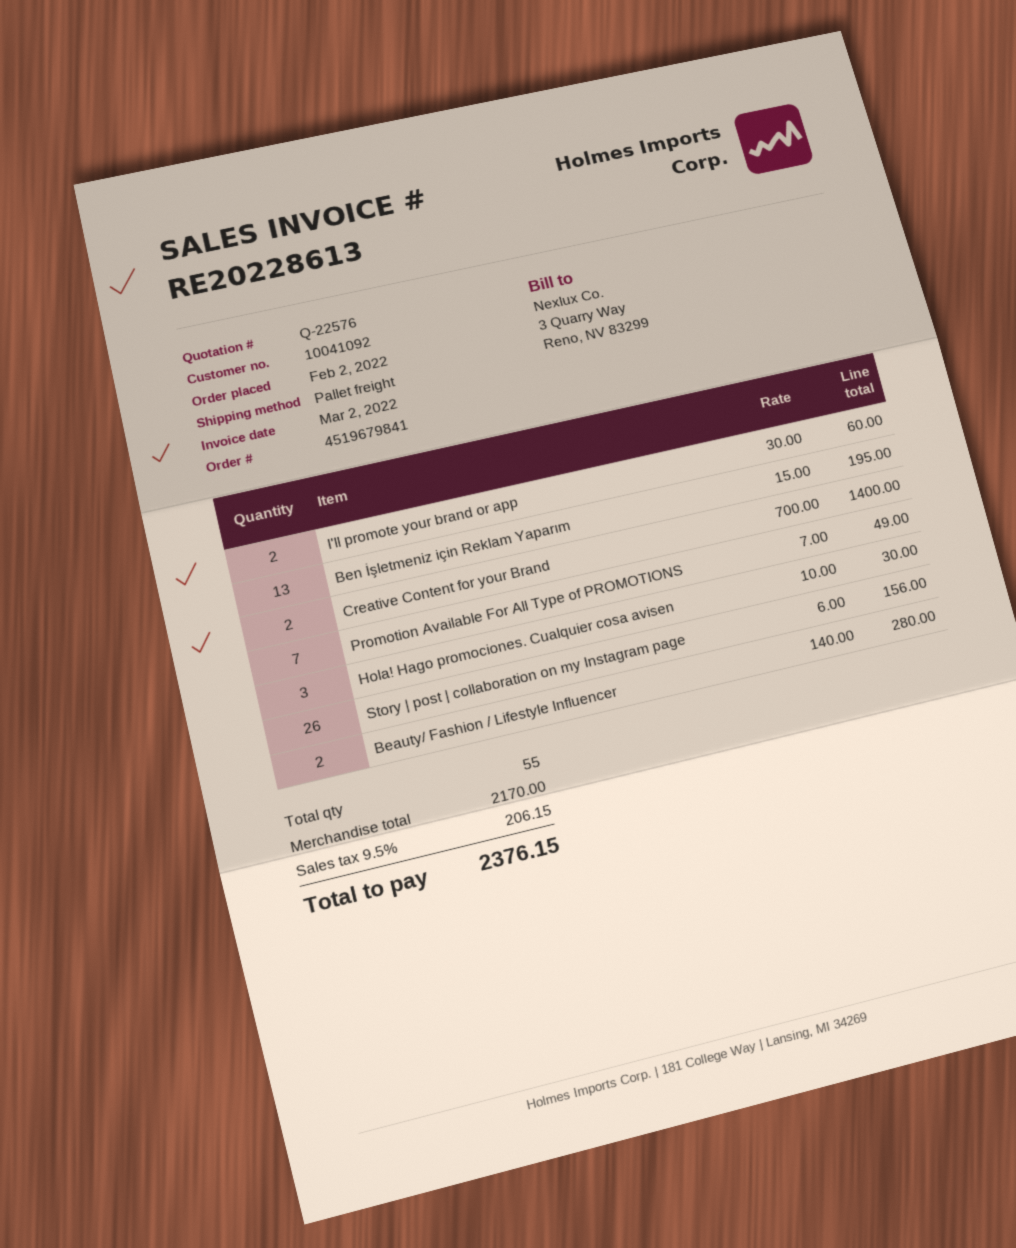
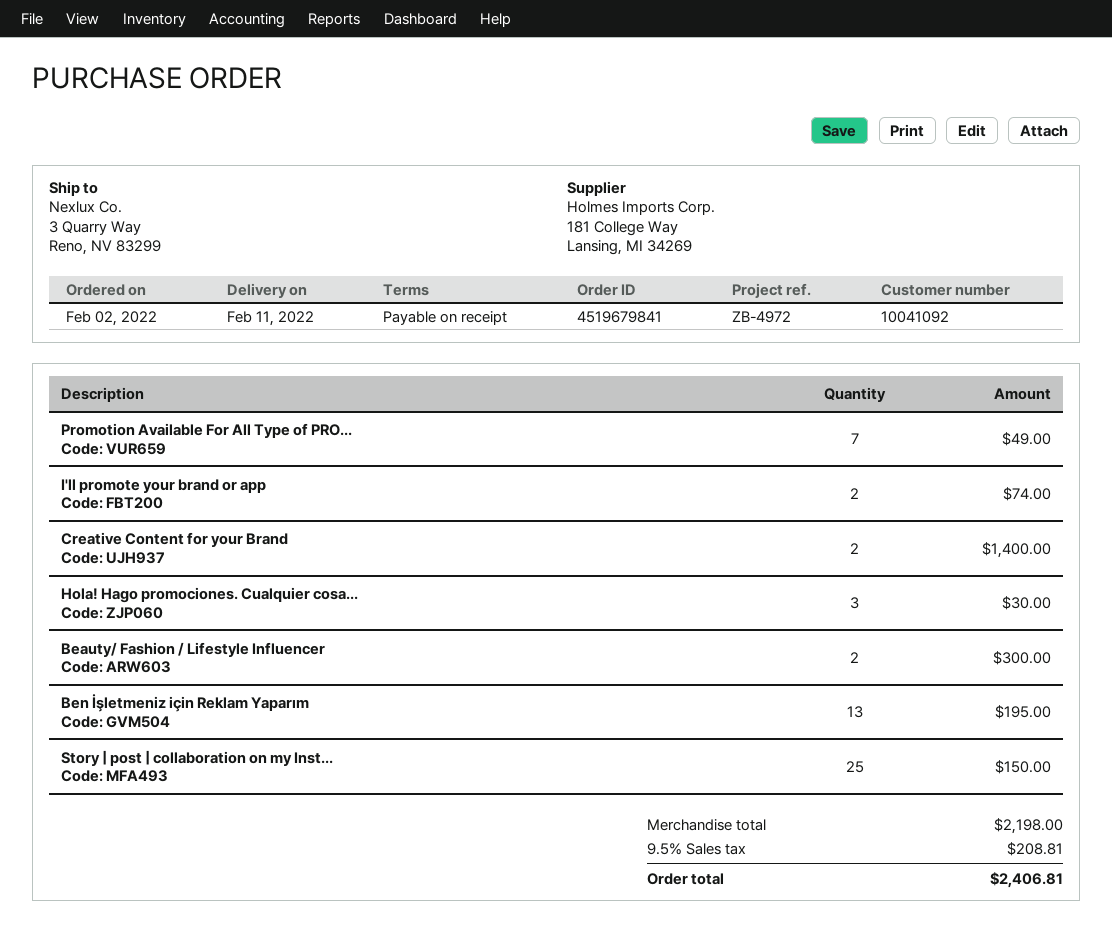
I'll promote your brand or app: 2 for 60.00 -> 2 for 74.00
Story | post | collaboration on my Instagram page: 26 for 156.00 -> 25 for 150.00
Beauty/ Fashion / Lifestyle Influencer: 2 for 280.00 -> 2 for 300.00
subtotal: 2170.00 -> 2198.00
tax: 9.5% = 206.15 -> 9.5% = 208.81
total: 2376.15 -> 2406.81

